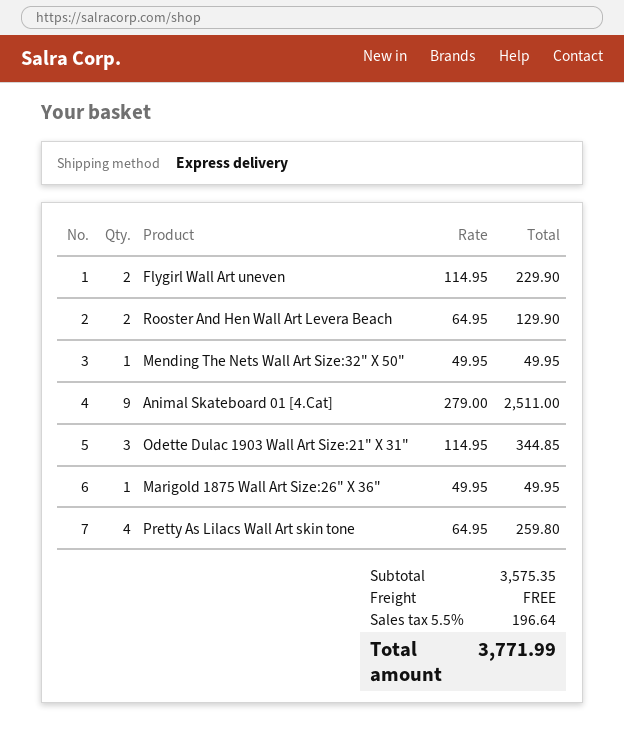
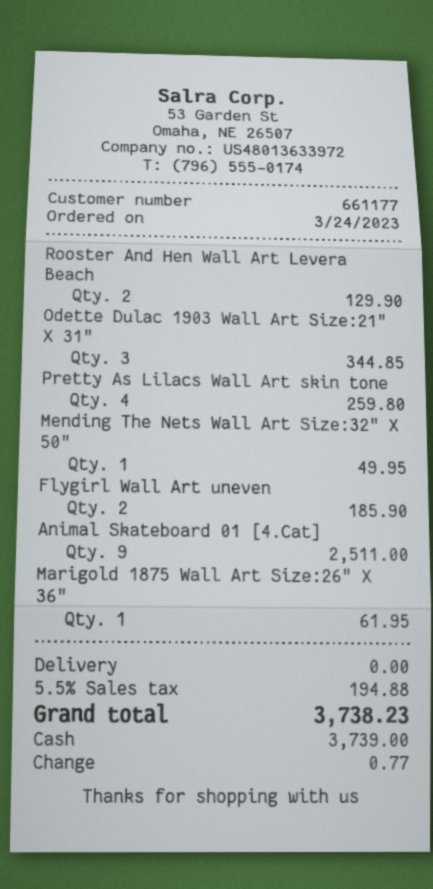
Flygirl Wall Art uneven: 2 for 229.90 -> 2 for 185.90
Marigold 1875 Wall Art Size:26" X 36": 1 for 49.95 -> 1 for 61.95
tax: 5.5% = 196.64 -> 5.5% = 194.88
total: 3771.99 -> 3738.23

